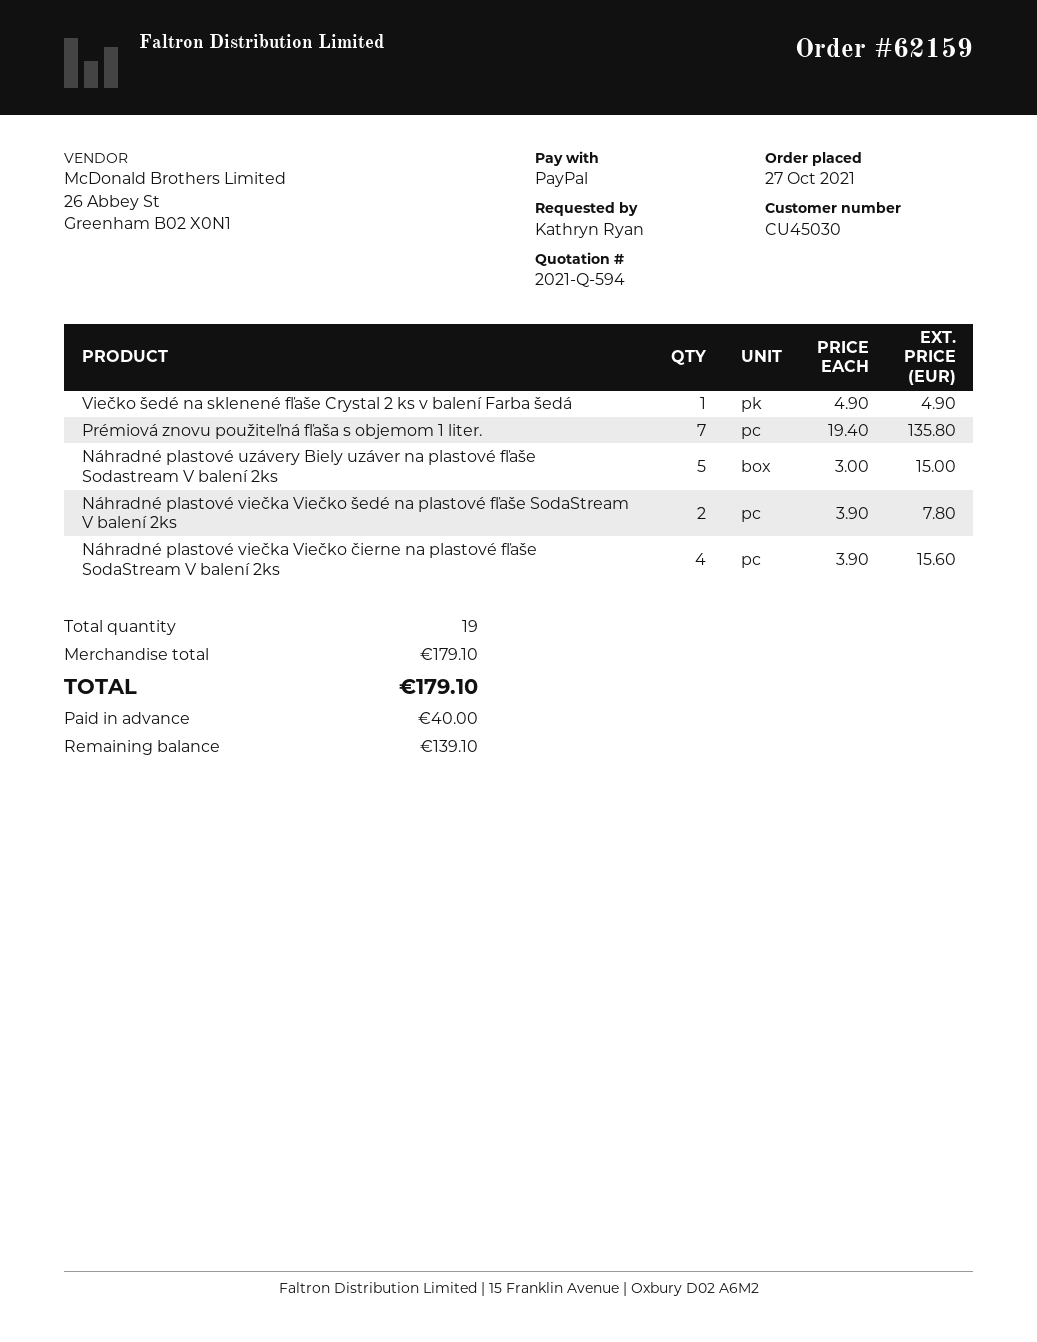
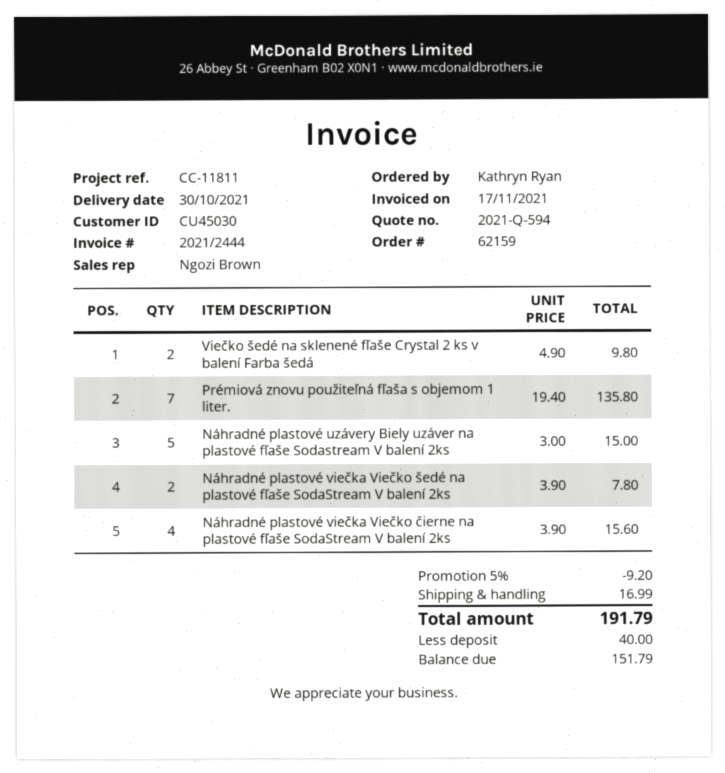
Viečko šedé na sklenené fľaše Crystal 2 ks v balení Farba šedá: 1 x 4.90 = 4.90 -> 2 x 4.90 = 9.80
discount: none -> 5% = 9.20
shipping: none -> 16.99
total: 179.10 -> 191.79
balance: 139.10 -> 151.79

